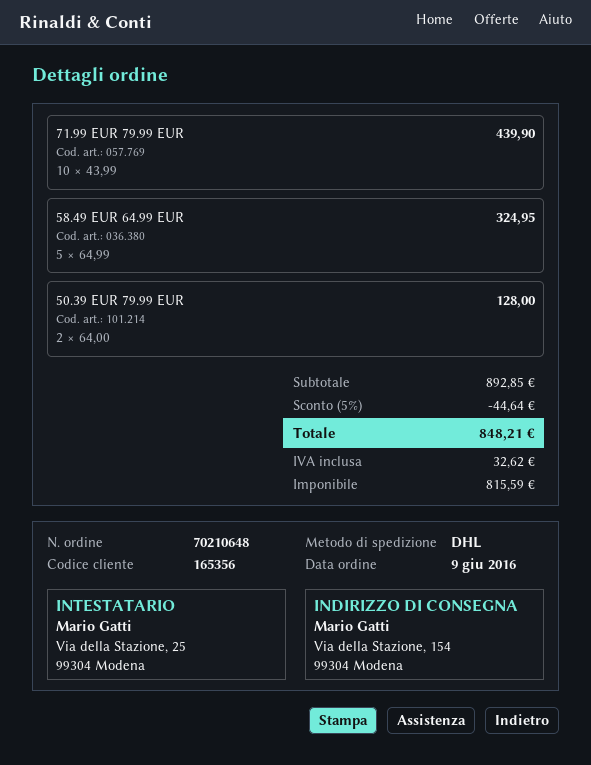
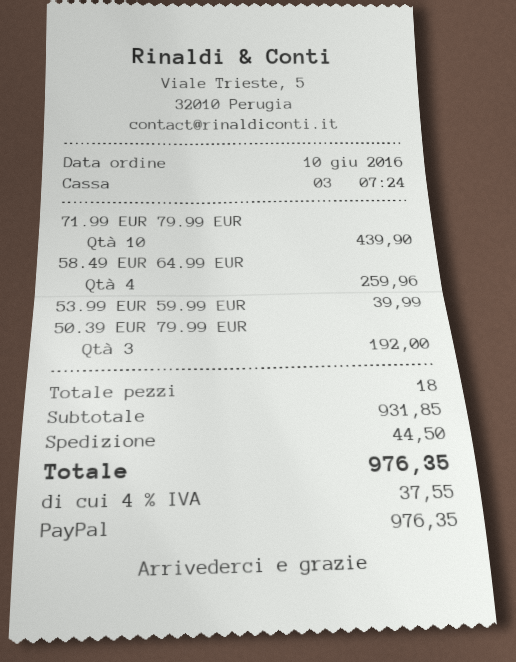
order date: 2016-06-09 -> 2016-06-10
58.49 EUR 64.99 EUR: 5 for 324.95 -> 4 for 259.96
50.39 EUR 79.99 EUR: 2 for 128.00 -> 3 for 192.00
53.99 EUR 59.99 EUR: none -> 1 for 39.99
subtotal: 892.85 -> 931.85
discount: 5% = 44.64 -> none
shipping: none -> 44.50
tax: 32.62 -> 37.55
total: 848.21 -> 976.35

